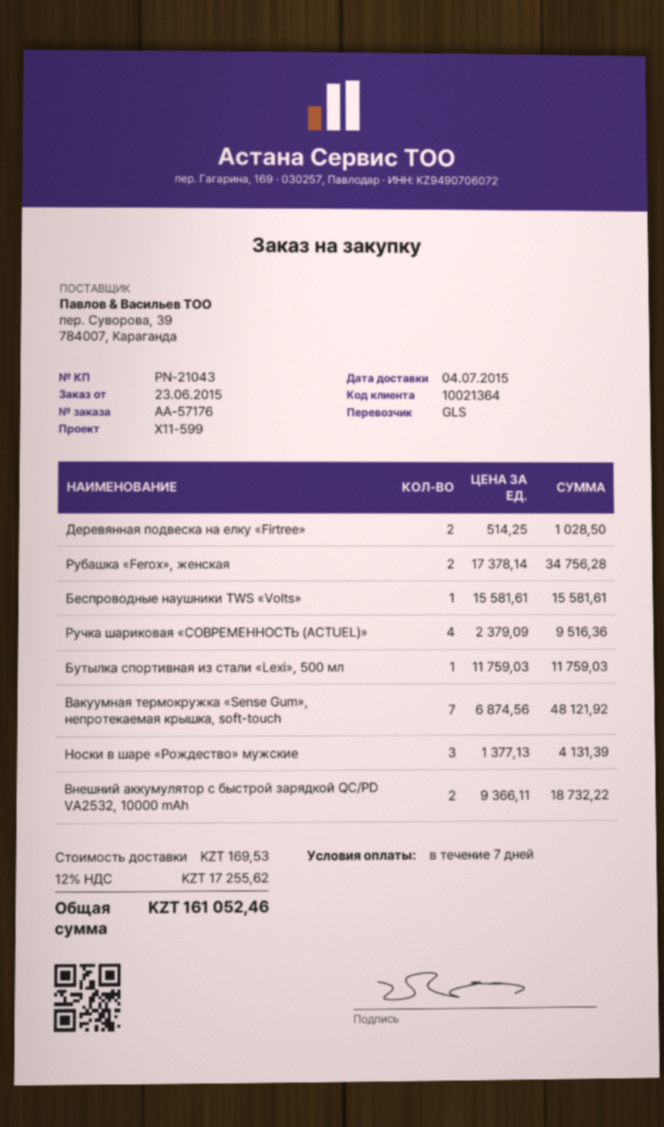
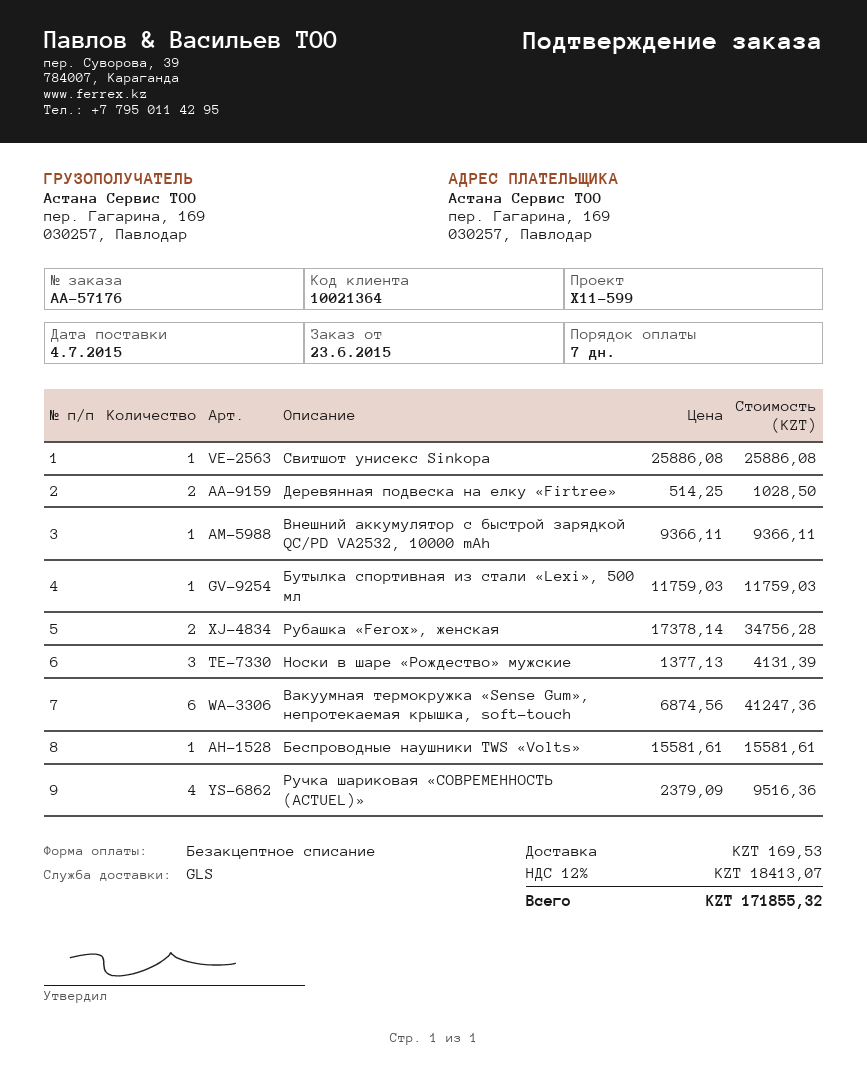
Вакуумная термокружка «Sense Gum», непротекаемая крышка, soft-touch: 7 x 6874.56 = 48121.92 -> 6 x 6874.56 = 41247.36
Внешний аккумулятор с быстрой зарядкой QC/PD VA2532, 10000 mAh: 2 x 9366.11 = 18732.22 -> 1 x 9366.11 = 9366.11
Свитшот унисекс Sinkopa: none -> 1 x 25886.08 = 25886.08
tax: 12% = 17255.62 -> 12% = 18413.07
total: 161052.46 -> 171855.32

